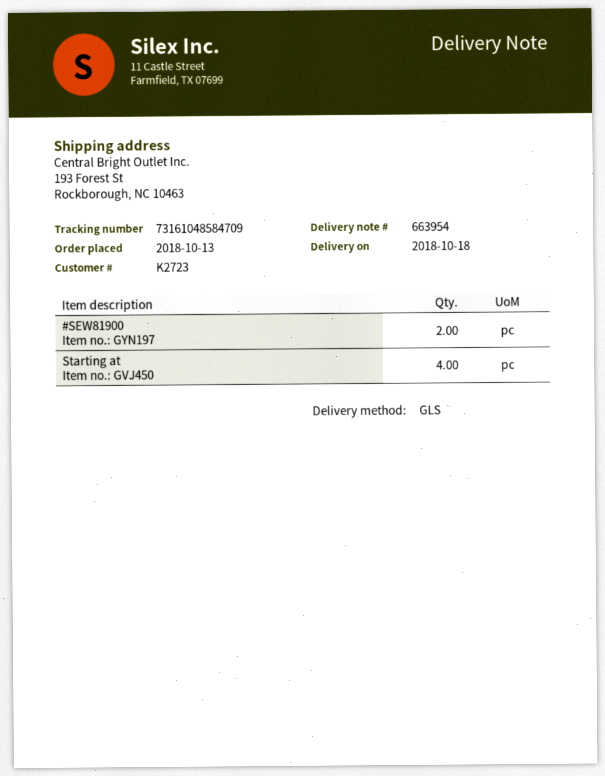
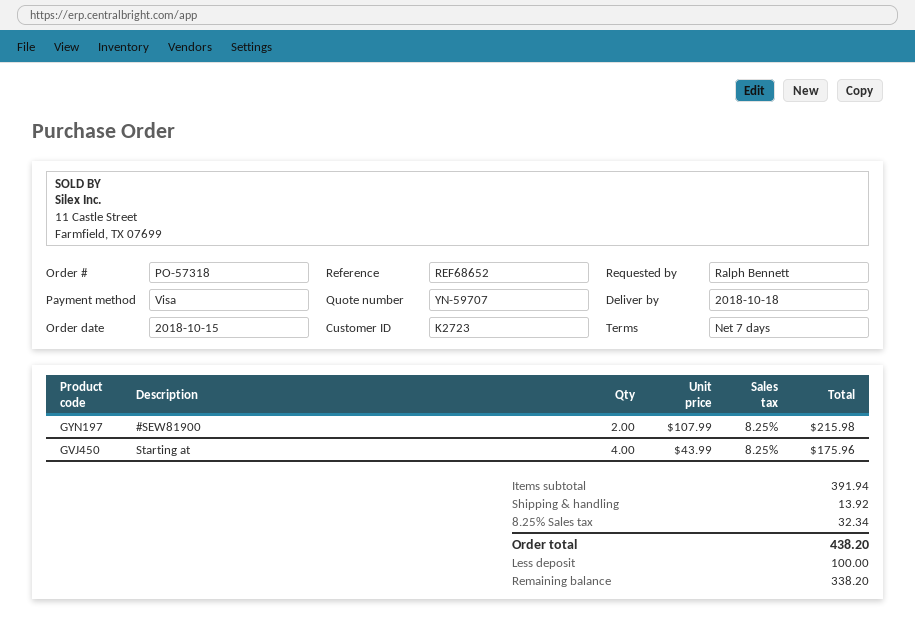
order date: 2018-10-13 -> 2018-10-15

